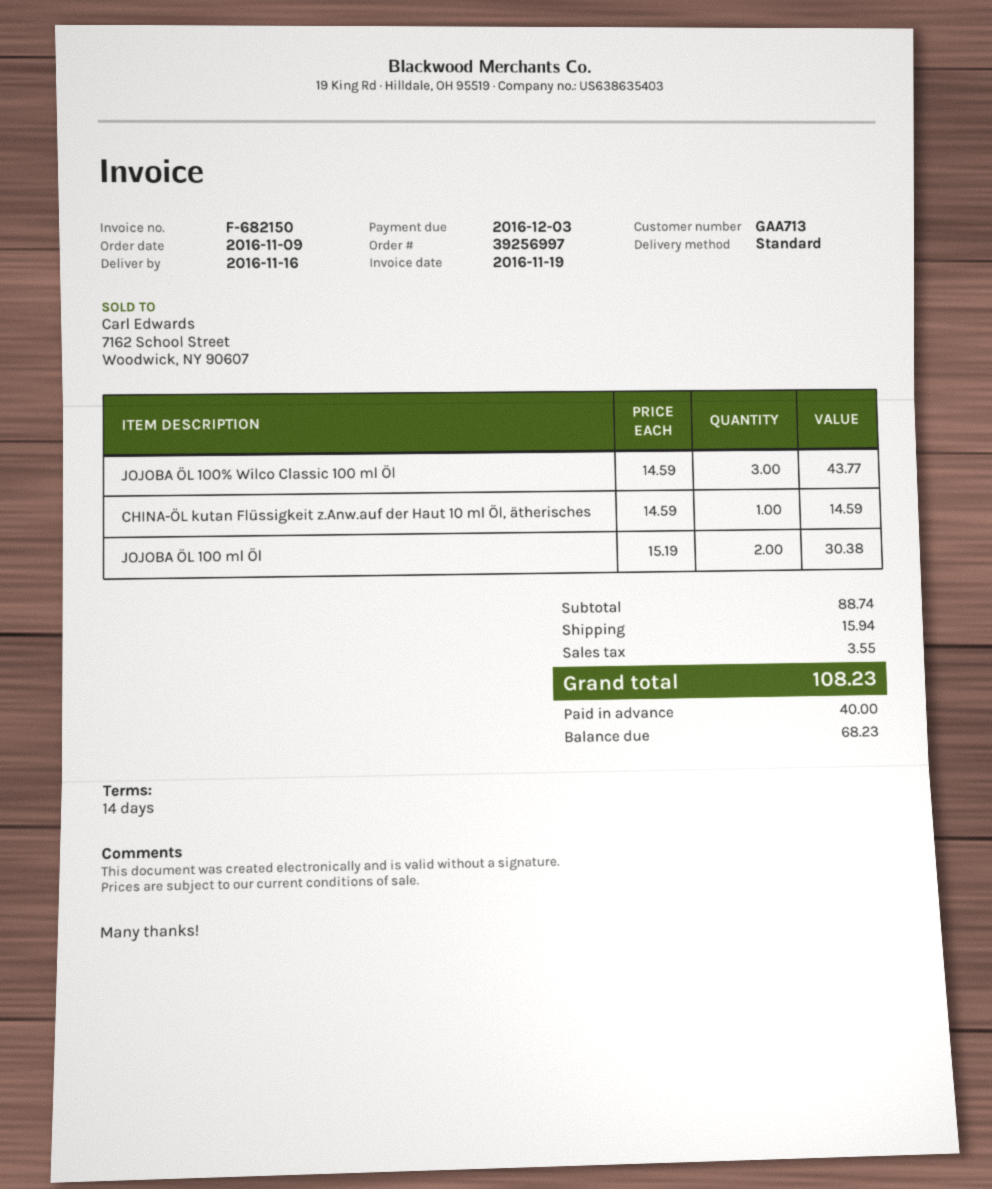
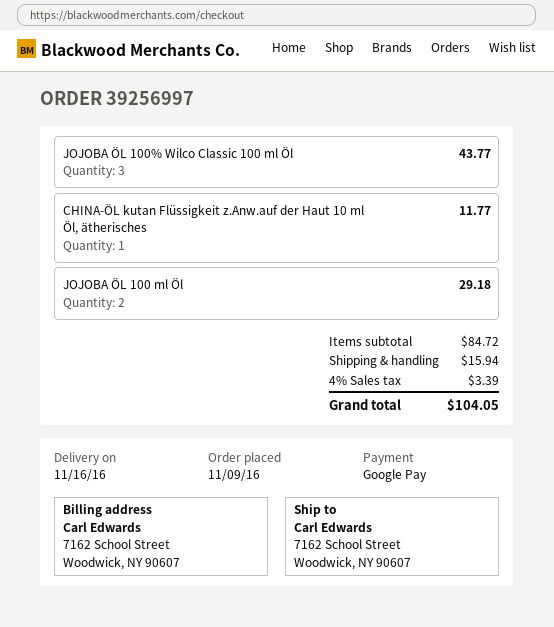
CHINA-ÖL kutan Flüssigkeit z.Anw.auf der Haut 10 ml Öl, ätherisches: 1 for 14.59 -> 1 for 11.77
JOJOBA ÖL 100 ml Öl: 2 for 30.38 -> 2 for 29.18
subtotal: 88.74 -> 84.72
tax: 3.55 -> 3.39
total: 108.23 -> 104.05

